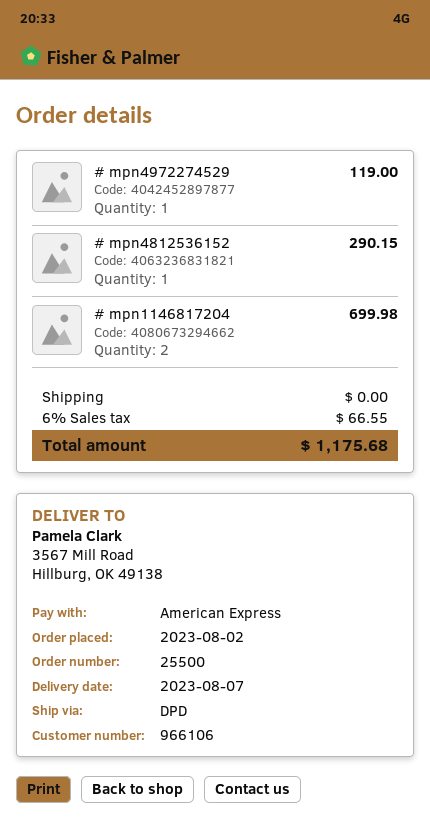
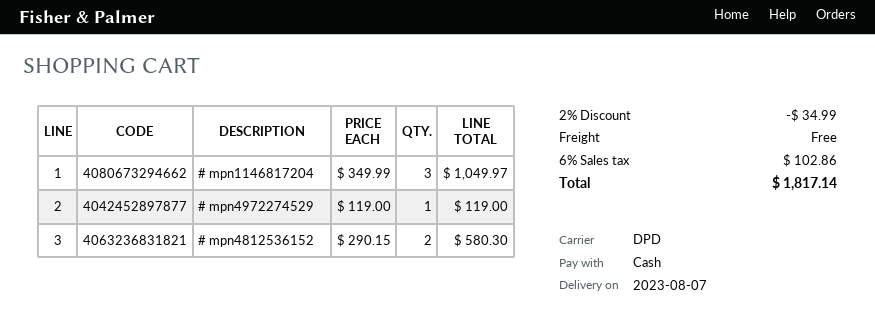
payment method: American Express -> cash
# mpn4812536152: 1 for 290.15 -> 2 for 580.30
# mpn1146817204: 2 for 699.98 -> 3 for 1049.97
discount: none -> 2% = 34.99
tax: 6% = 66.55 -> 6% = 102.86
total: 1175.68 -> 1817.14

